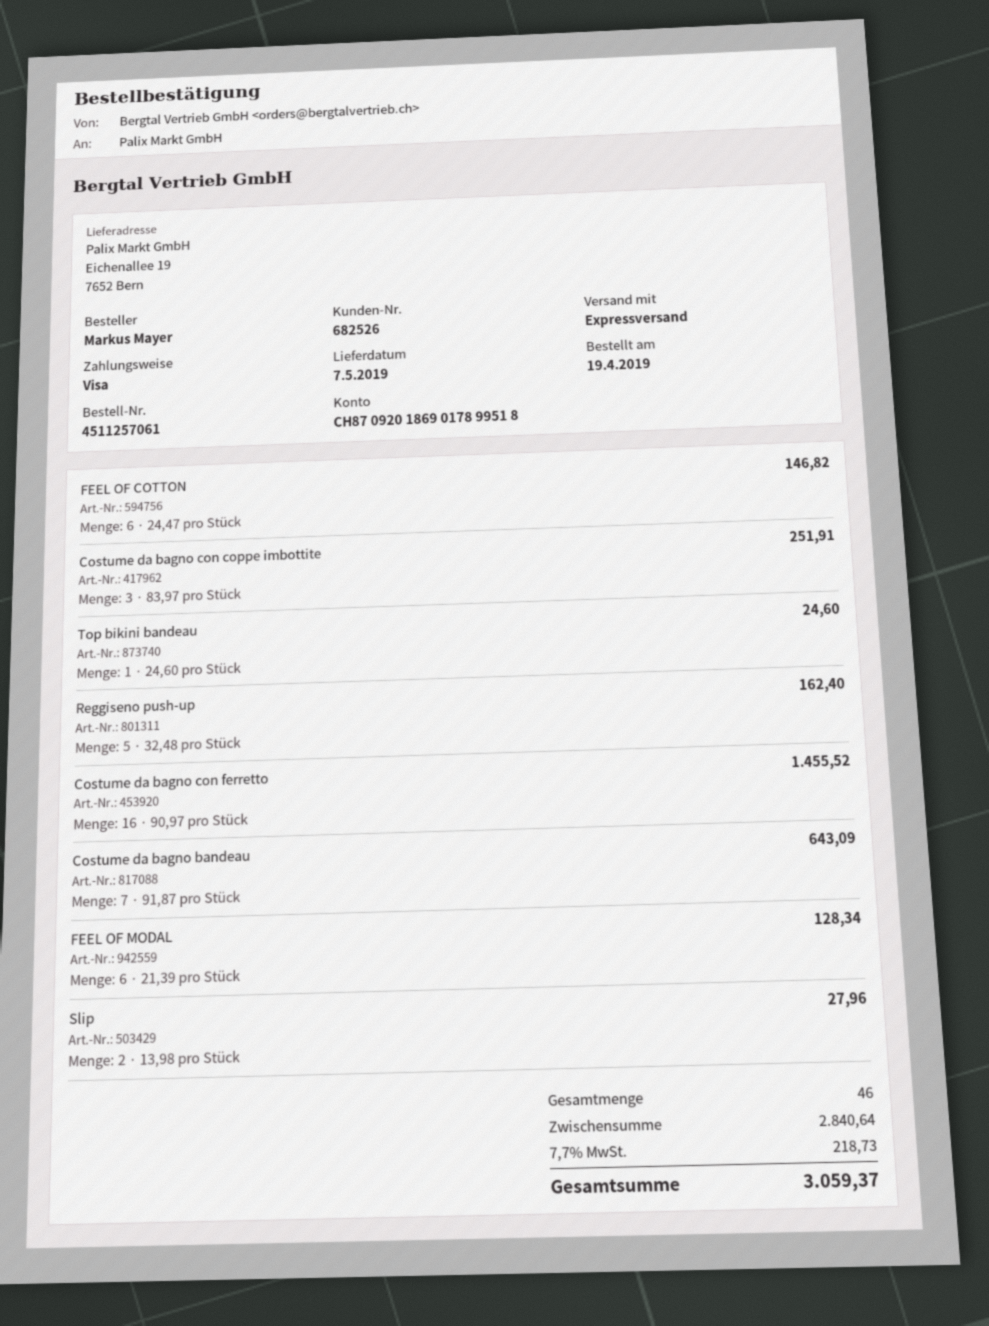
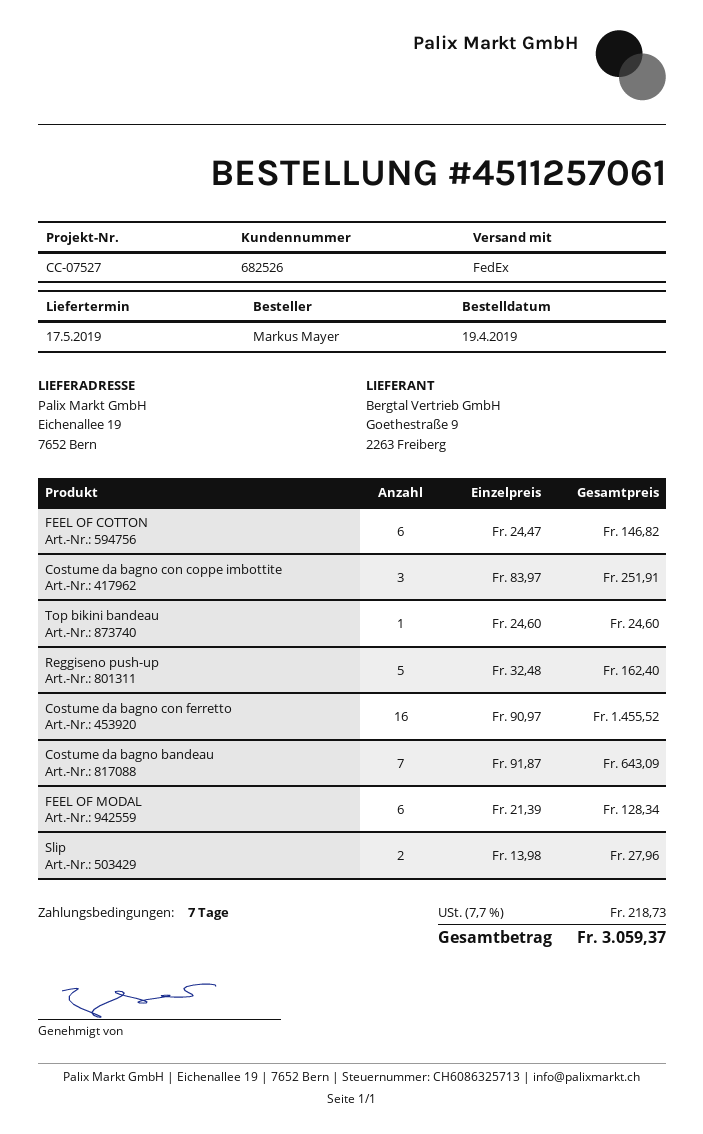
delivery date: 2019-05-07 -> 2019-05-17
shipping method: express -> FedEx

